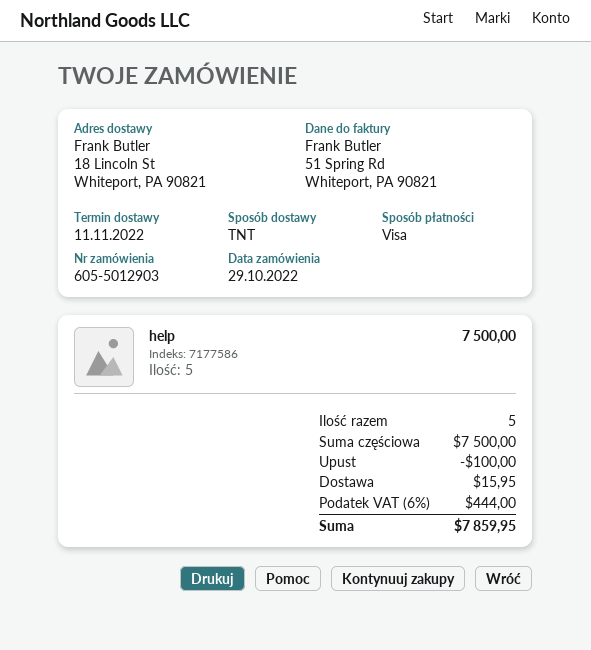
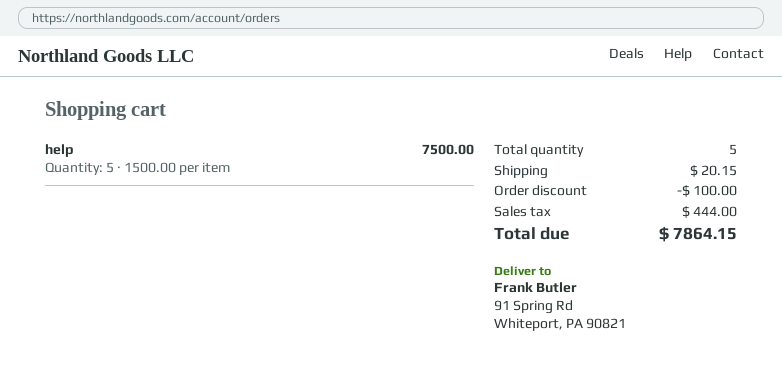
ship to: 18 Lincoln St, Whiteport, PA 90821 -> 91 Spring Rd, Whiteport, PA 90821
shipping: 15.95 -> 20.15
total: 7859.95 -> 7864.15

